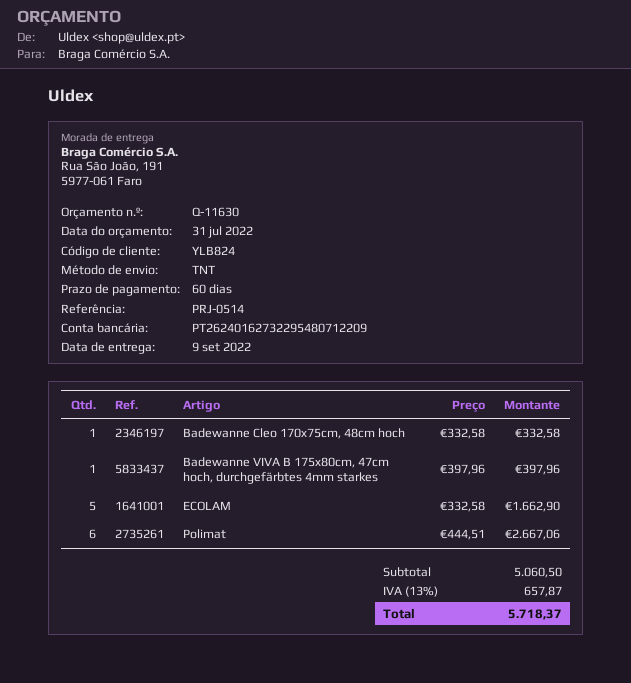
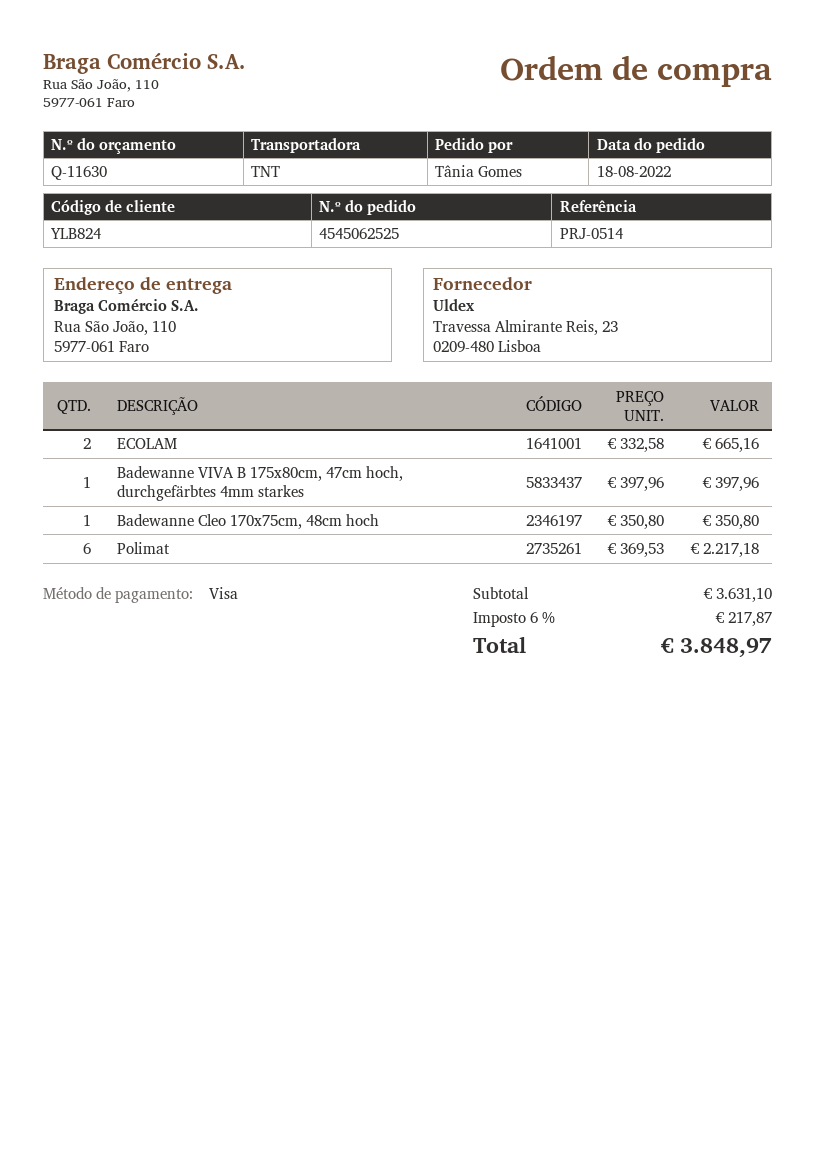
ship to: Rua São João, 191, 5977-061 Faro -> Rua São João, 110, 5977-061 Faro
Badewanne Cleo 170x75cm, 48cm hoch: 1 x 332.58 = 332.58 -> 1 x 350.80 = 350.80
ECOLAM: 5 x 332.58 = 1662.90 -> 2 x 332.58 = 665.16
Polimat: 6 x 444.51 = 2667.06 -> 6 x 369.53 = 2217.18
subtotal: 5060.50 -> 3631.10
tax: 13% = 657.87 -> 6% = 217.87
total: 5718.37 -> 3848.97

